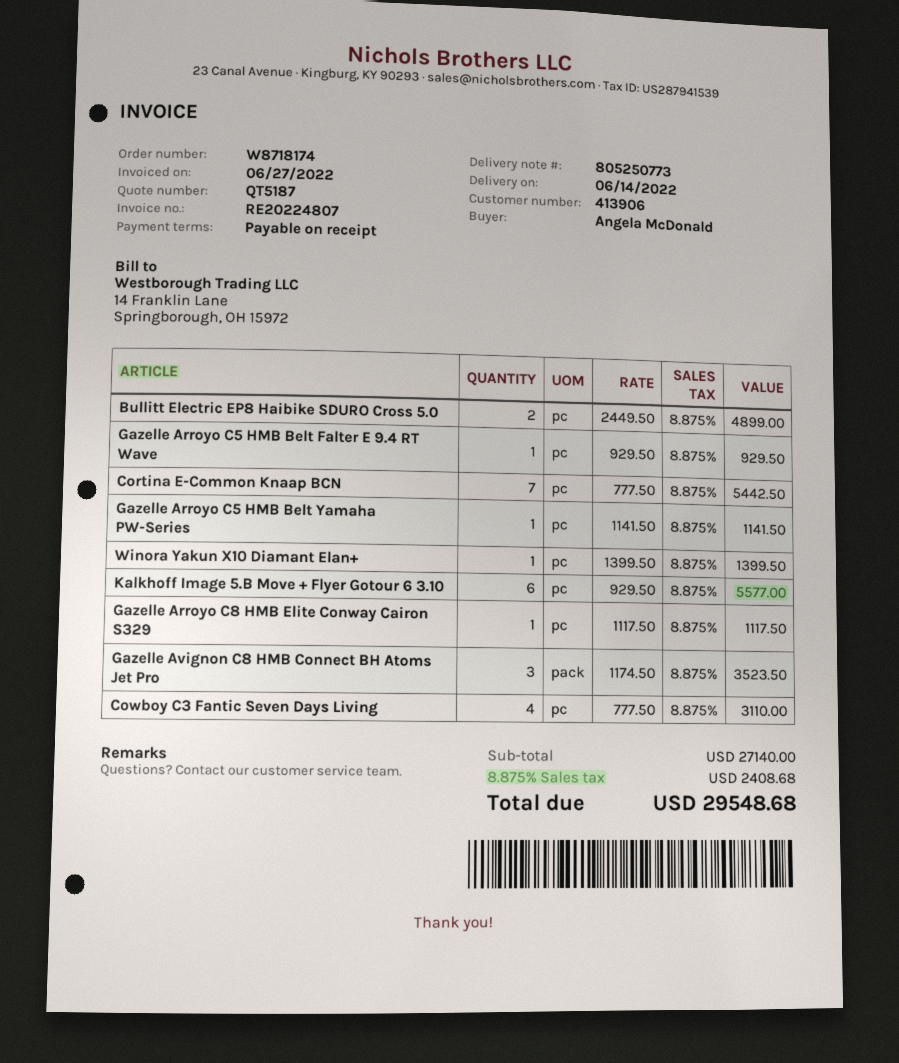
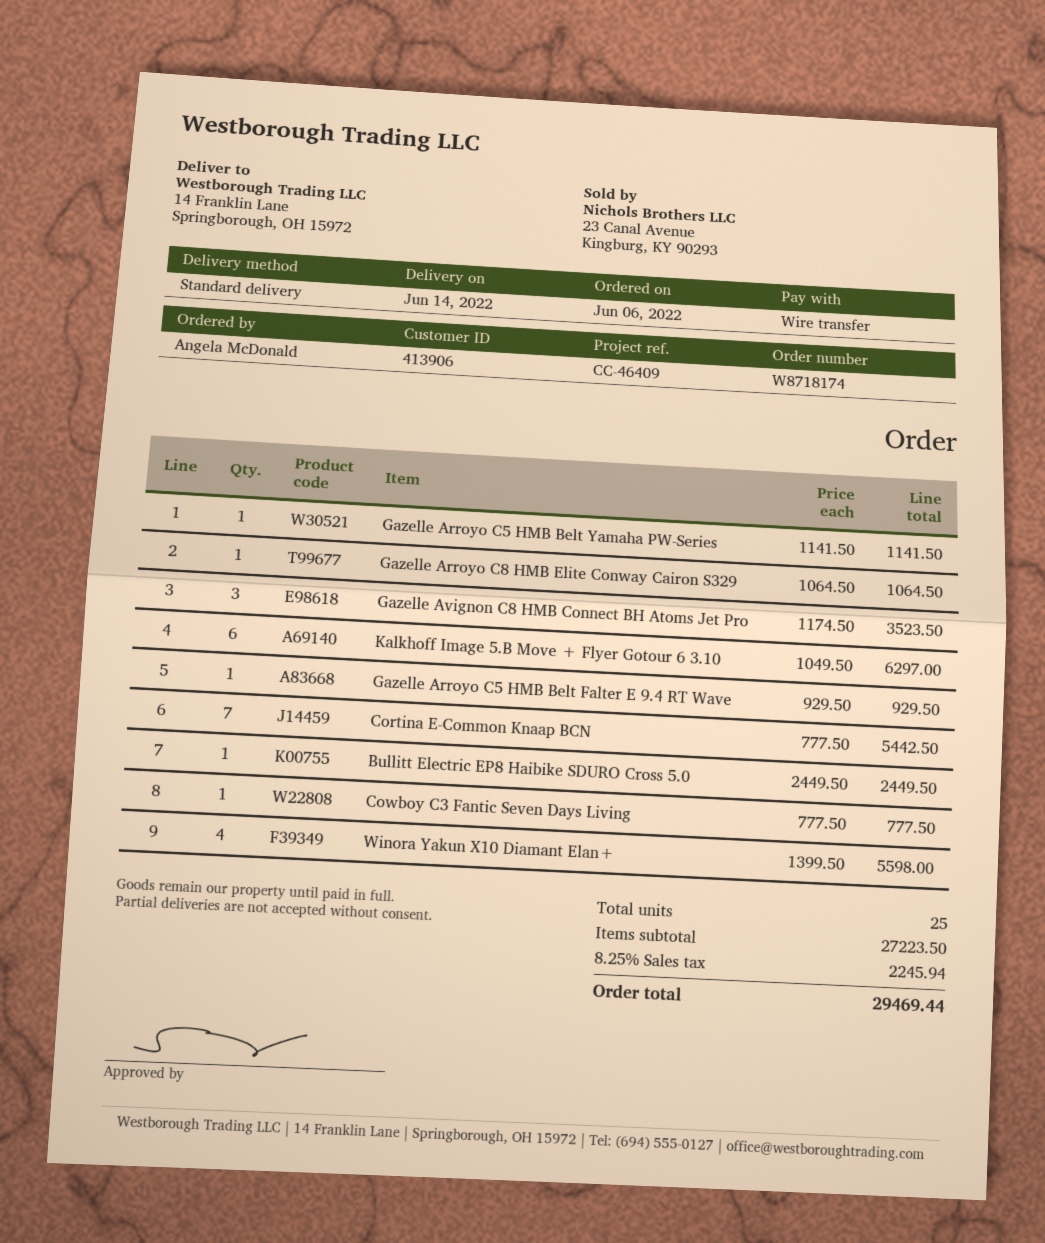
Bullitt Electric EP8 Haibike SDURO Cross 5.0: 2 x 2449.50 = 4899.00 -> 1 x 2449.50 = 2449.50
Winora Yakun X10 Diamant Elan+: 1 x 1399.50 = 1399.50 -> 4 x 1399.50 = 5598.00
Kalkhoff Image 5.B Move + Flyer Gotour 6 3.10: 6 x 929.50 = 5577.00 -> 6 x 1049.50 = 6297.00
Gazelle Arroyo C8 HMB Elite Conway Cairon S329: 1 x 1117.50 = 1117.50 -> 1 x 1064.50 = 1064.50
Cowboy C3 Fantic Seven Days Living: 4 x 777.50 = 3110.00 -> 1 x 777.50 = 777.50
subtotal: 27140.00 -> 27223.50
tax: 8.875% = 2408.68 -> 8.25% = 2245.94
total: 29548.68 -> 29469.44

